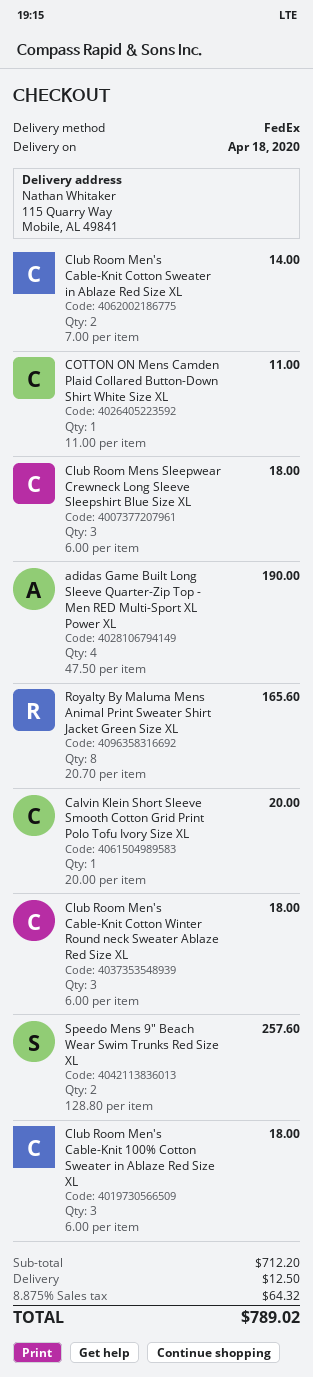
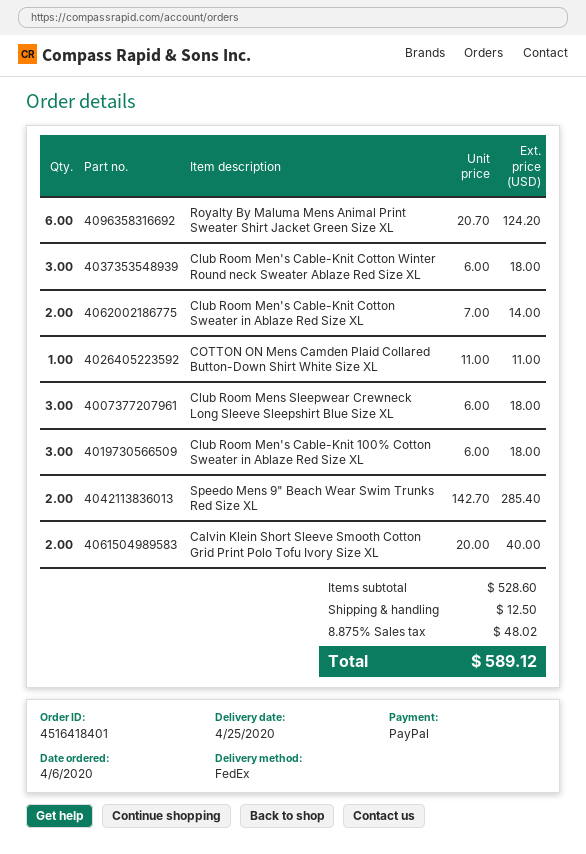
delivery date: 2020-04-18 -> 2020-04-25
adidas Game Built Long Sleeve Quarter-Zip Top - Men RED Multi-Sport XL Power XL: 4 x 47.50 = 190.00 -> none
Royalty By Maluma Mens Animal Print Sweater Shirt Jacket Green Size XL: 8 x 20.70 = 165.60 -> 6 x 20.70 = 124.20
Calvin Klein Short Sleeve Smooth Cotton Grid Print Polo Tofu Ivory Size XL: 1 x 20.00 = 20.00 -> 2 x 20.00 = 40.00
Speedo Mens 9" Beach Wear Swim Trunks Red Size XL: 2 x 128.80 = 257.60 -> 2 x 142.70 = 285.40
subtotal: 712.20 -> 528.60
tax: 8.875% = 64.32 -> 8.875% = 48.02
total: 789.02 -> 589.12

